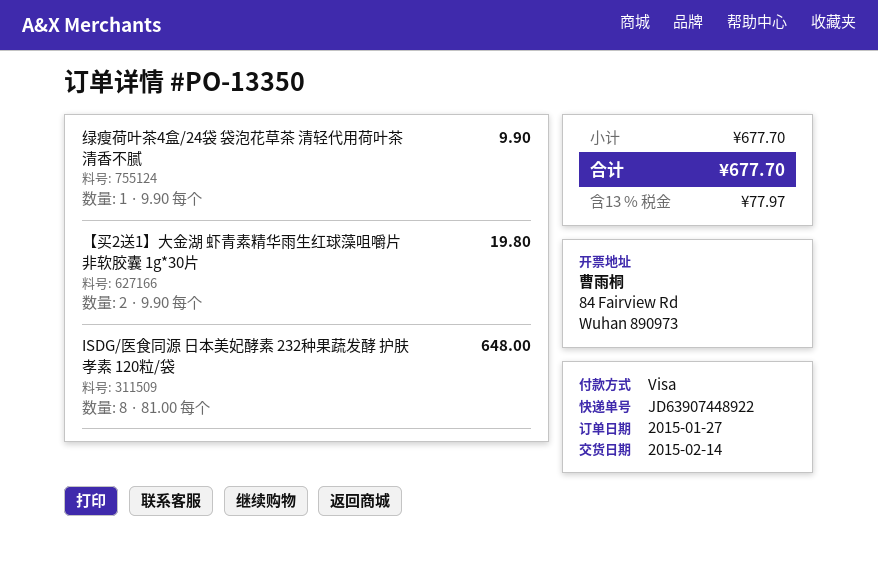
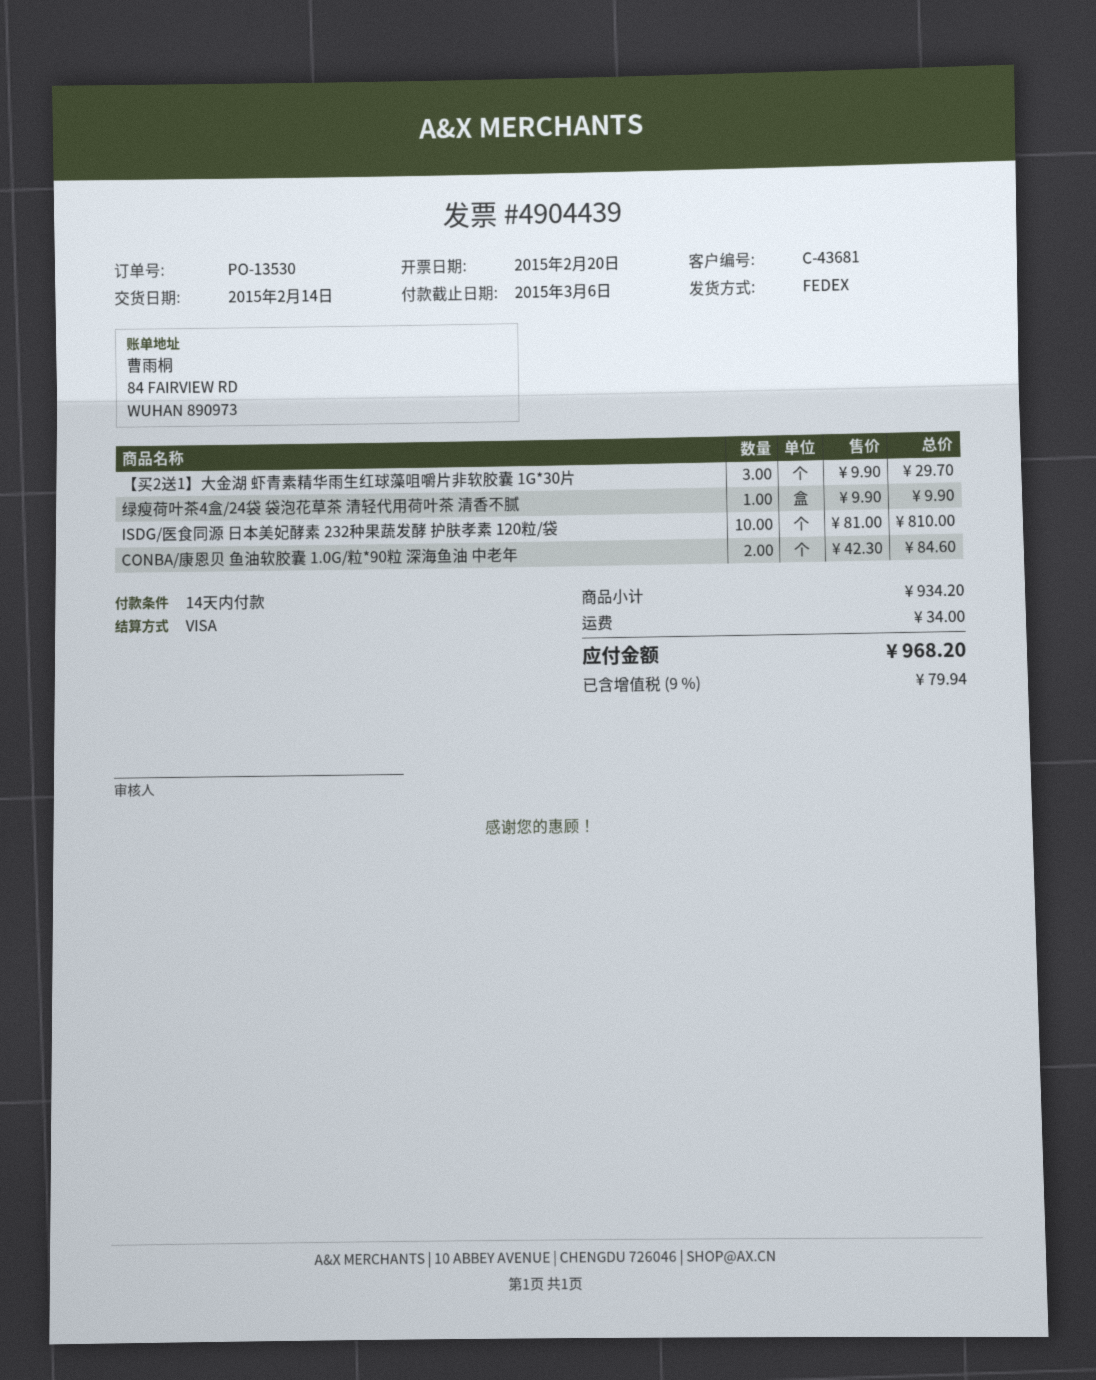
order number: PO-13350 -> PO-13530
【买2送1】大金湖 虾青素精华雨生红球藻咀嚼片非软胶囊 1g*30片: 2 x 9.90 = 19.80 -> 3 x 9.90 = 29.70
ISDG/医食同源 日本美妃酵素 232种果蔬发酵 护肤孝素 120粒/袋: 8 x 81.00 = 648.00 -> 10 x 81.00 = 810.00
CONBA/康恩贝 鱼油软胶囊 1.0G/粒*90粒 深海鱼油 中老年: none -> 2 x 42.30 = 84.60
subtotal: 677.70 -> 934.20
shipping: none -> 34.00
tax: 13% = 77.97 -> 9% = 79.94
total: 677.70 -> 968.20

